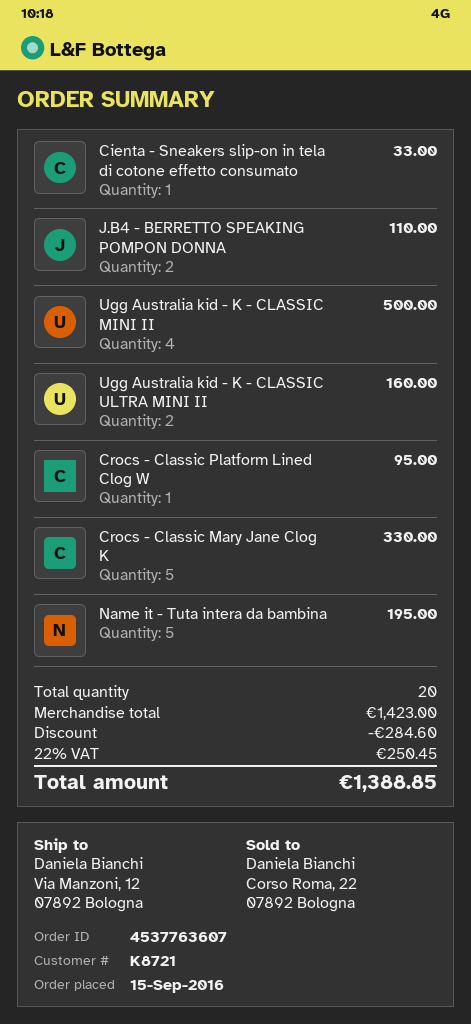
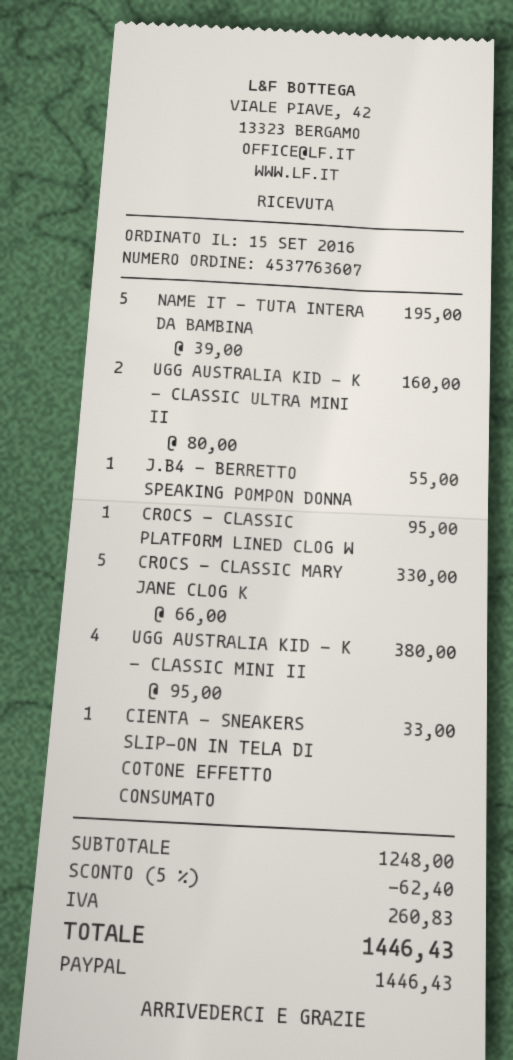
J.B4 - BERRETTO SPEAKING POMPON DONNA: 2 for 110.00 -> 1 for 55.00
Ugg Australia kid - K - CLASSIC MINI II: 4 for 500.00 -> 4 for 380.00
subtotal: 1423.00 -> 1248.00
discount: 284.60 -> 62.40
tax: 250.45 -> 260.83
total: 1388.85 -> 1446.43

